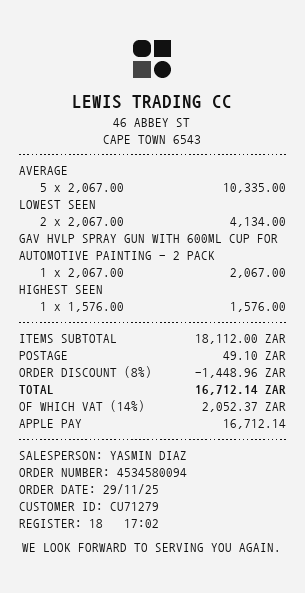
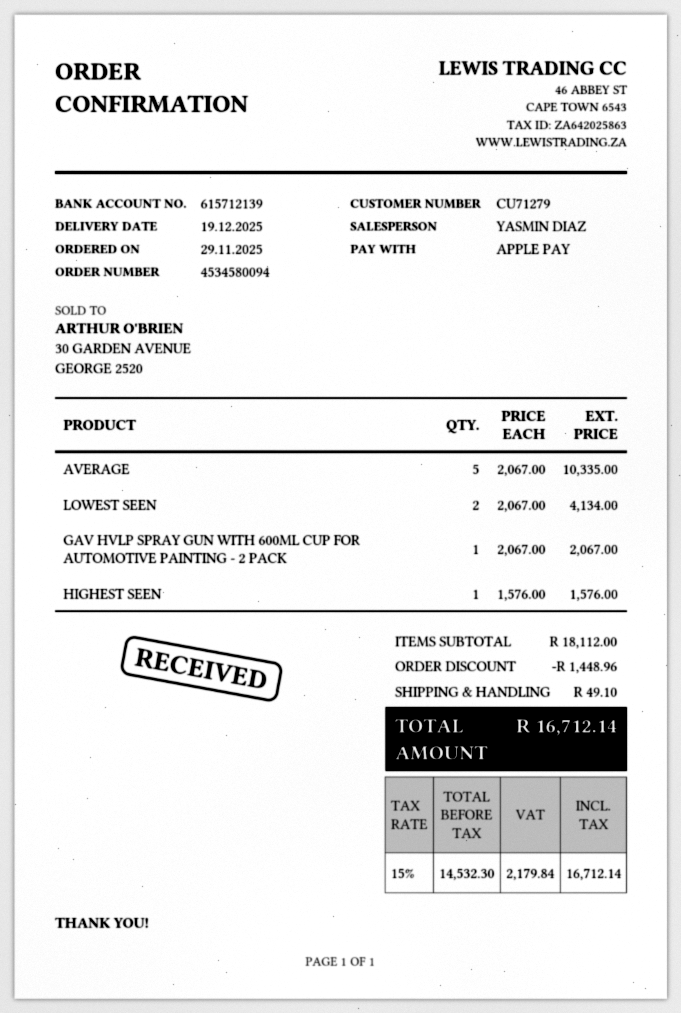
tax: 14% = 2052.37 -> 15% = 2179.84

